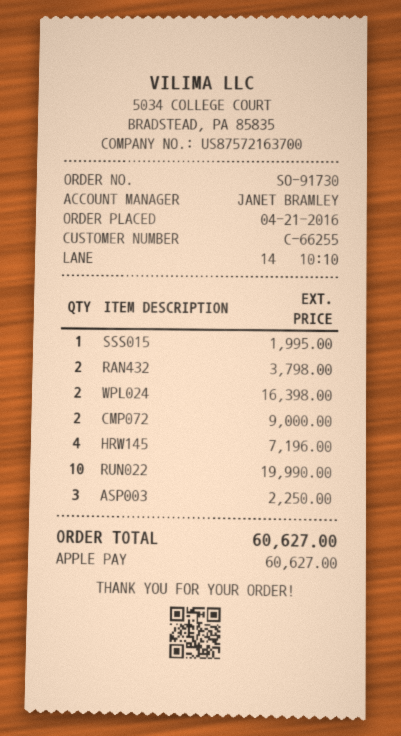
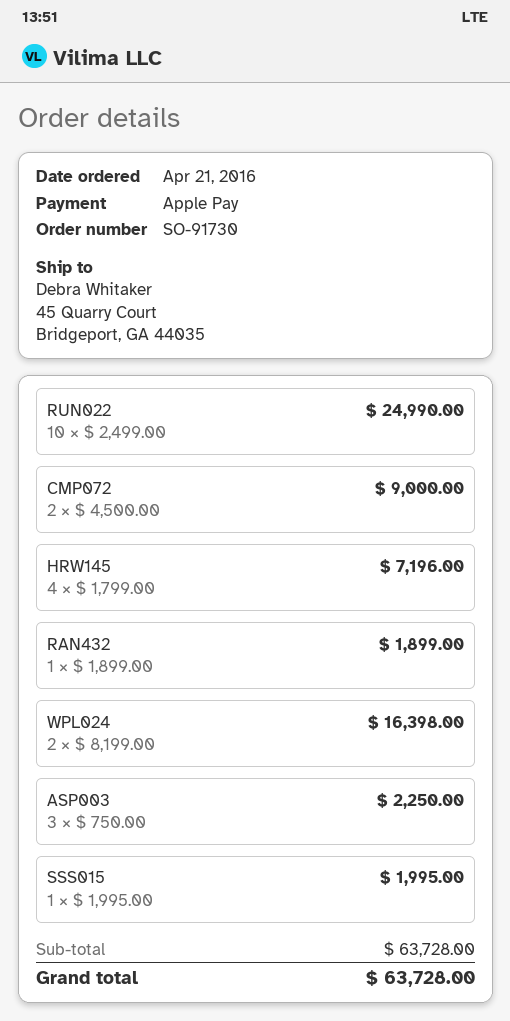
RAN432: 2 for 3798.00 -> 1 for 1899.00
RUN022: 10 for 19990.00 -> 10 for 24990.00
total: 60627.00 -> 63728.00

